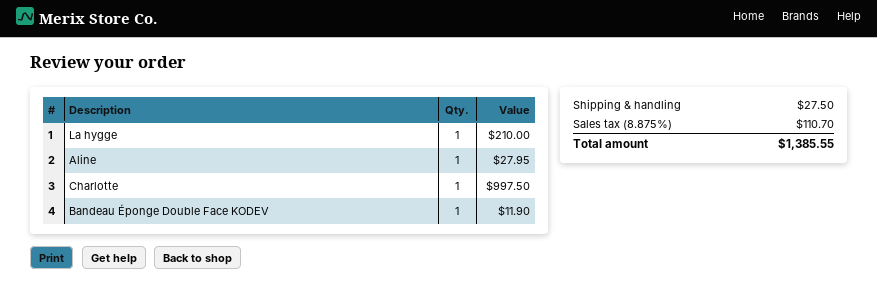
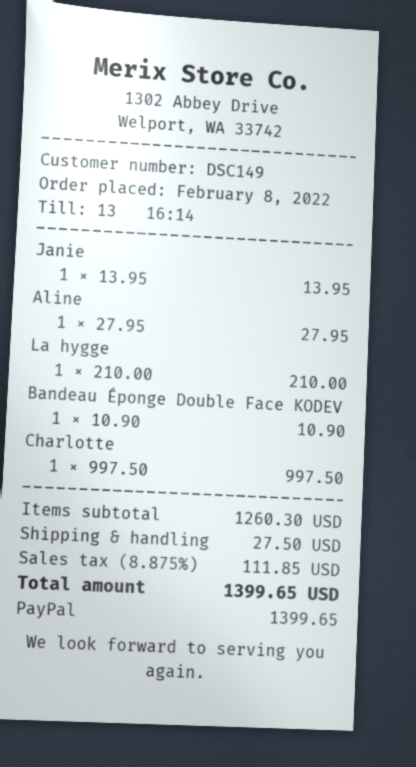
Bandeau Éponge Double Face KODEV: 1 for 11.90 -> 1 for 10.90
Janie: none -> 1 for 13.95
tax: 8.875% = 110.70 -> 8.875% = 111.85
total: 1385.55 -> 1399.65

